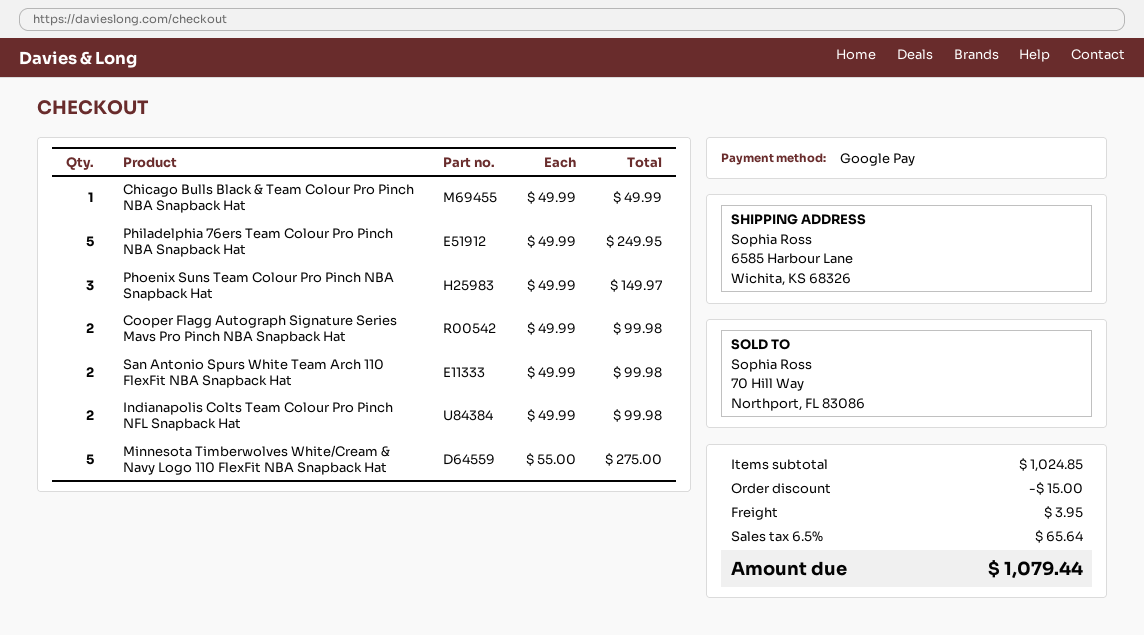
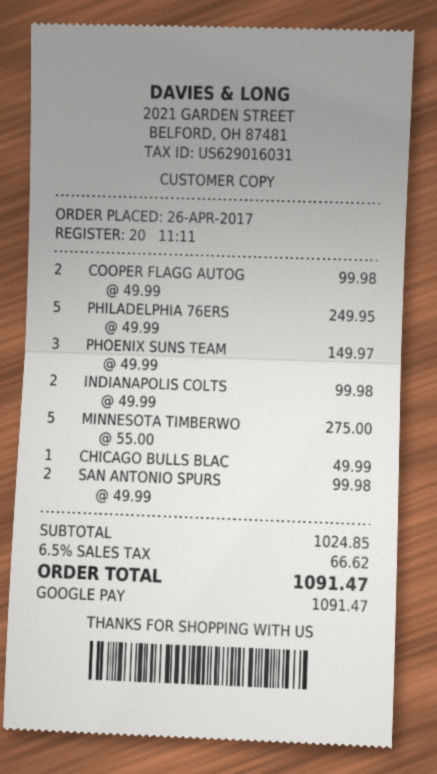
discount: 15.00 -> none
shipping: 3.95 -> none
tax: 6.5% = 65.64 -> 6.5% = 66.62
total: 1079.44 -> 1091.47

